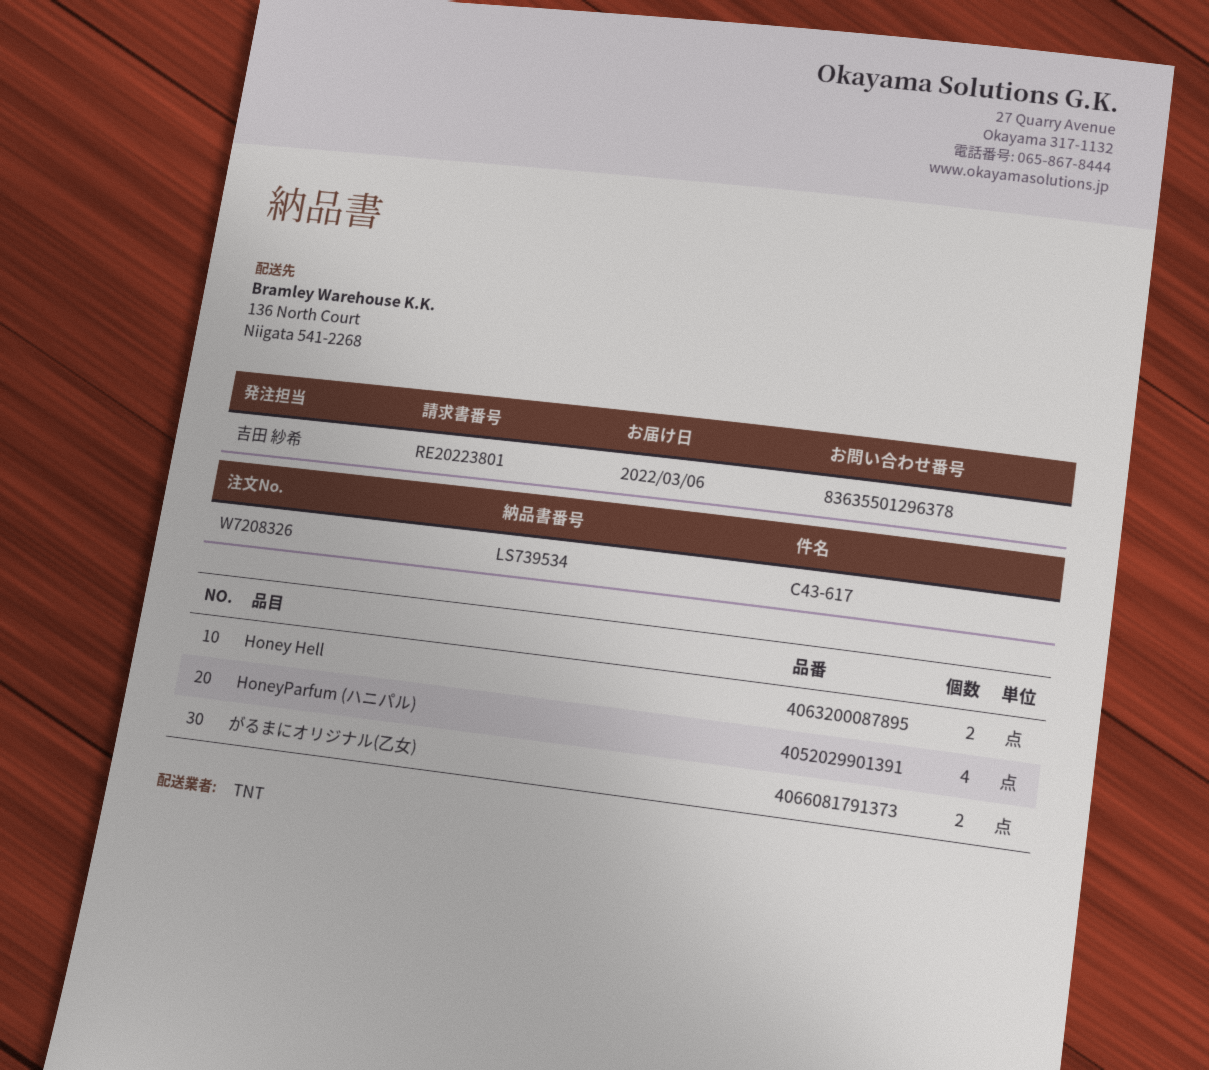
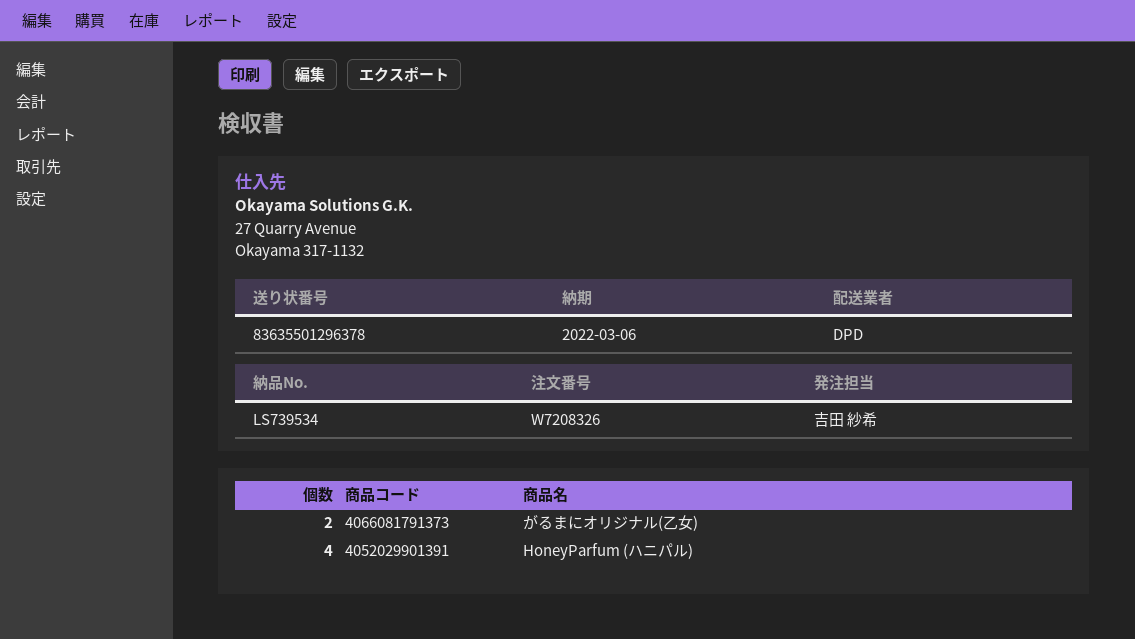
shipping method: TNT -> DPD
Honey Hell: 2 -> none

